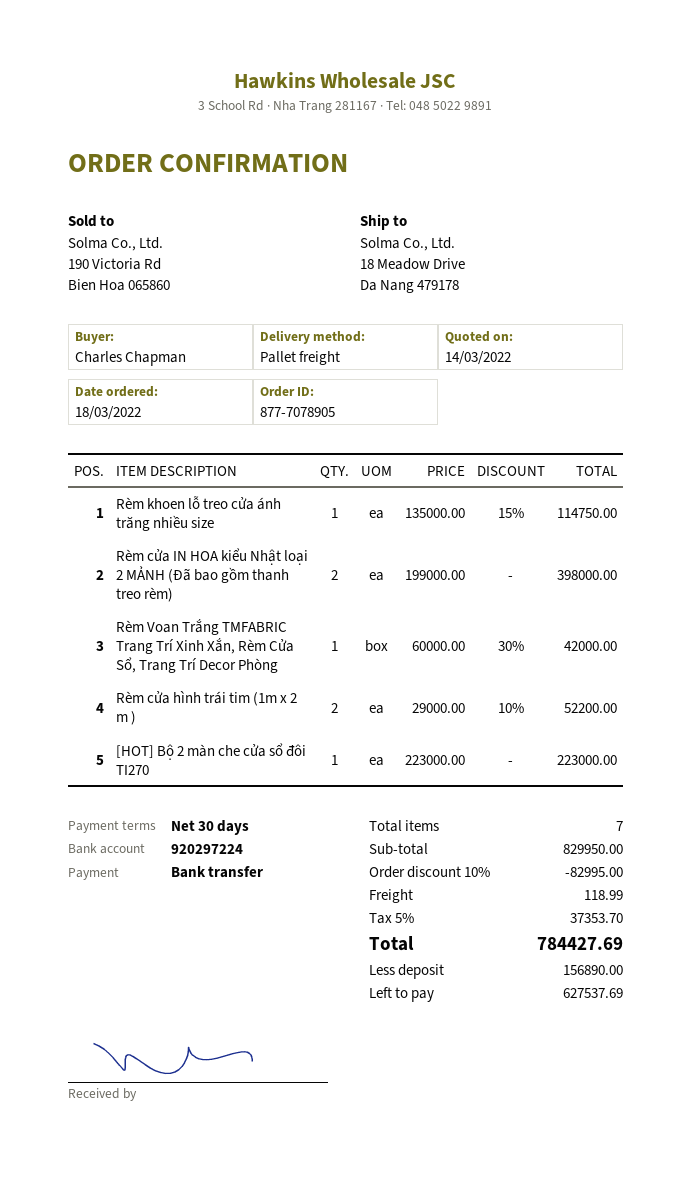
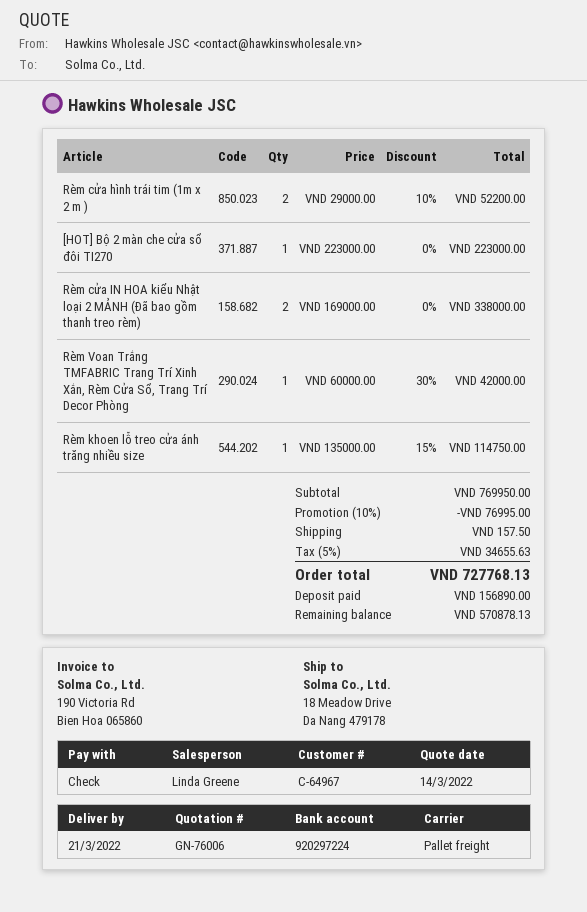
payment method: bank transfer -> cheque
Rèm cửa IN HOA kiểu Nhật loại 2 MẢNH (Đã bao gồm thanh treo rèm): 2 x 199000.00 = 398000.00 -> 2 x 169000.00 = 338000.00
subtotal: 829950.00 -> 769950.00
discount: 10% = 82995.00 -> 10% = 76995.00
shipping: 118.99 -> 157.50
tax: 5% = 37353.70 -> 5% = 34655.63
total: 784427.69 -> 727768.13
balance: 627537.69 -> 570878.13

